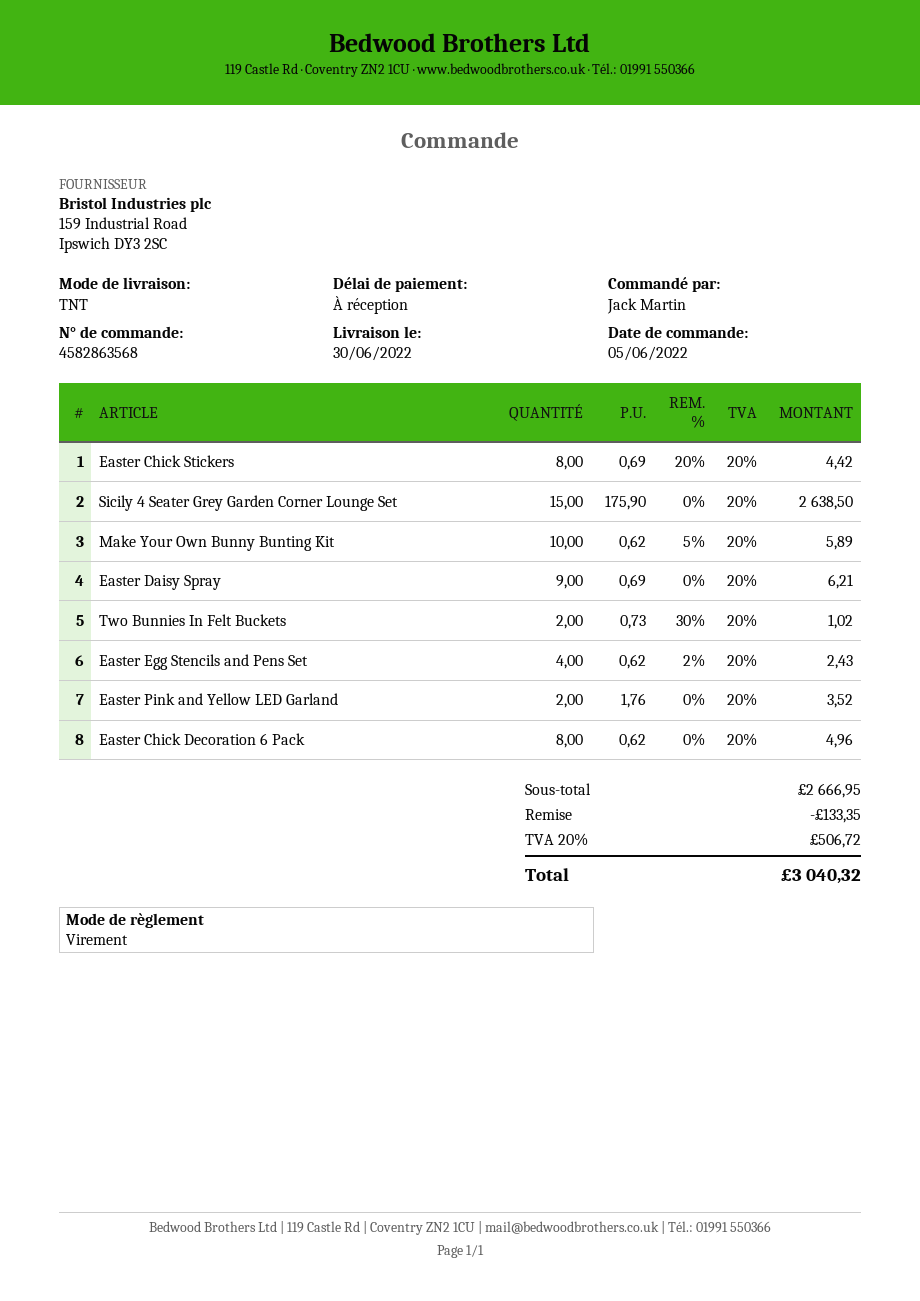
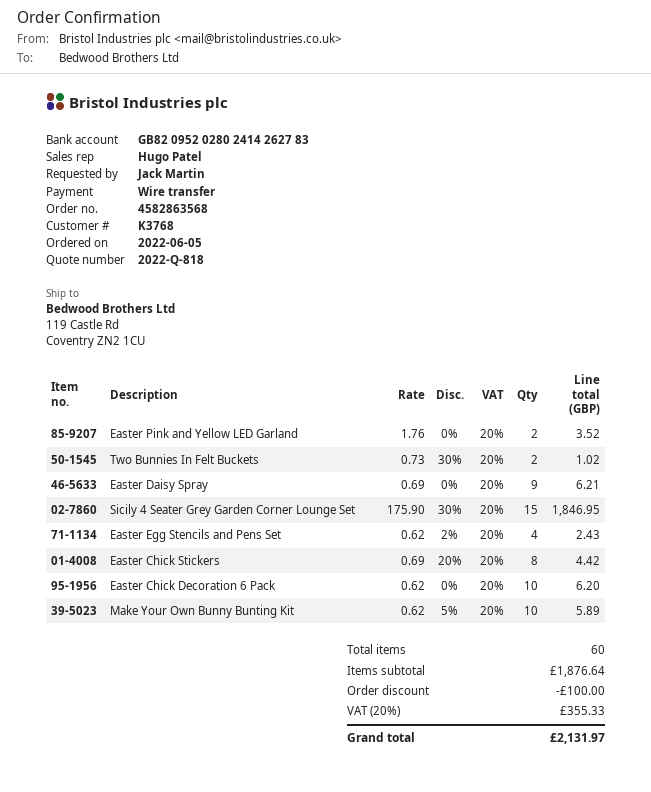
Sicily 4 Seater Grey Garden Corner Lounge Set: 15 x 175.90 = 2638.50 -> 15 x 175.90 - 30% = 1846.95
Easter Chick Decoration 6 Pack: 8 x 0.62 = 4.96 -> 10 x 0.62 = 6.20
subtotal: 2666.95 -> 1876.64
discount: 133.35 -> 100.00
tax: 20% = 506.72 -> 20% = 355.33
total: 3040.32 -> 2131.97

